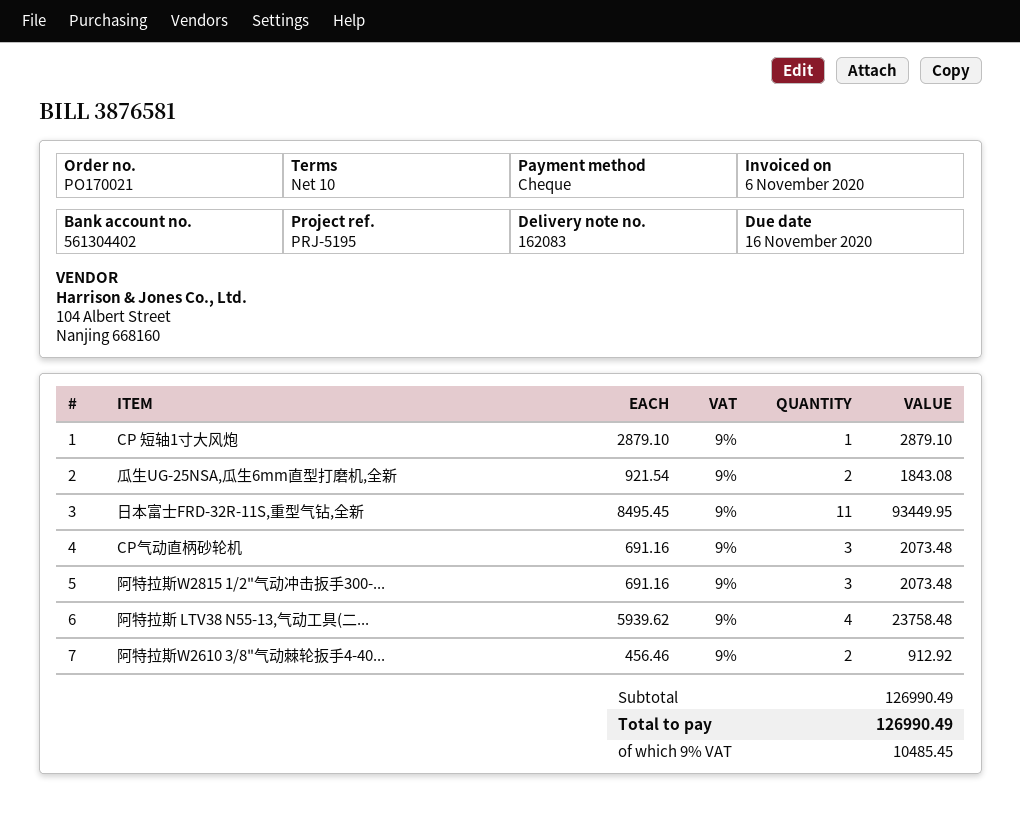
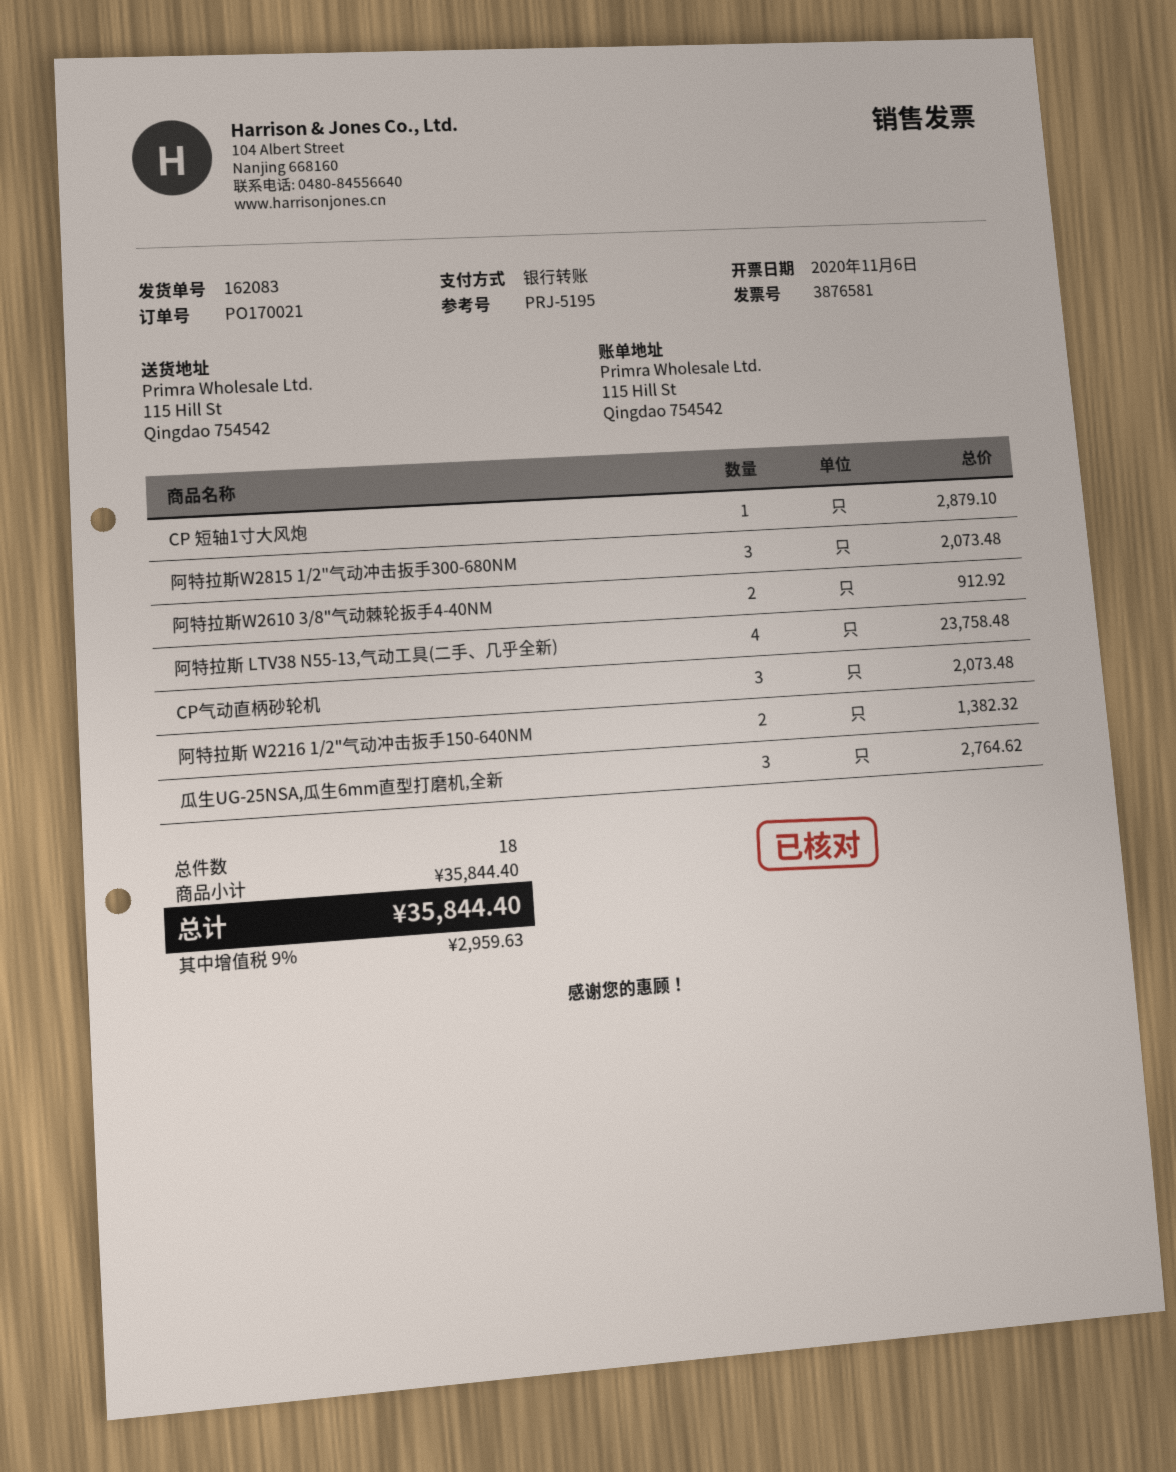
payment method: cheque -> bank transfer
瓜生UG-25NSA,瓜生6mm直型打磨机,全新: 2 for 1843.08 -> 3 for 2764.62
日本富士FRD-32R-11S,重型气钻,全新: 11 for 93449.95 -> none
阿特拉斯 W2216 1/2"气动冲击扳手150-640NM: none -> 2 for 1382.32
subtotal: 126990.49 -> 35844.40
tax: 9% = 10485.45 -> 9% = 2959.63
total: 126990.49 -> 35844.40

